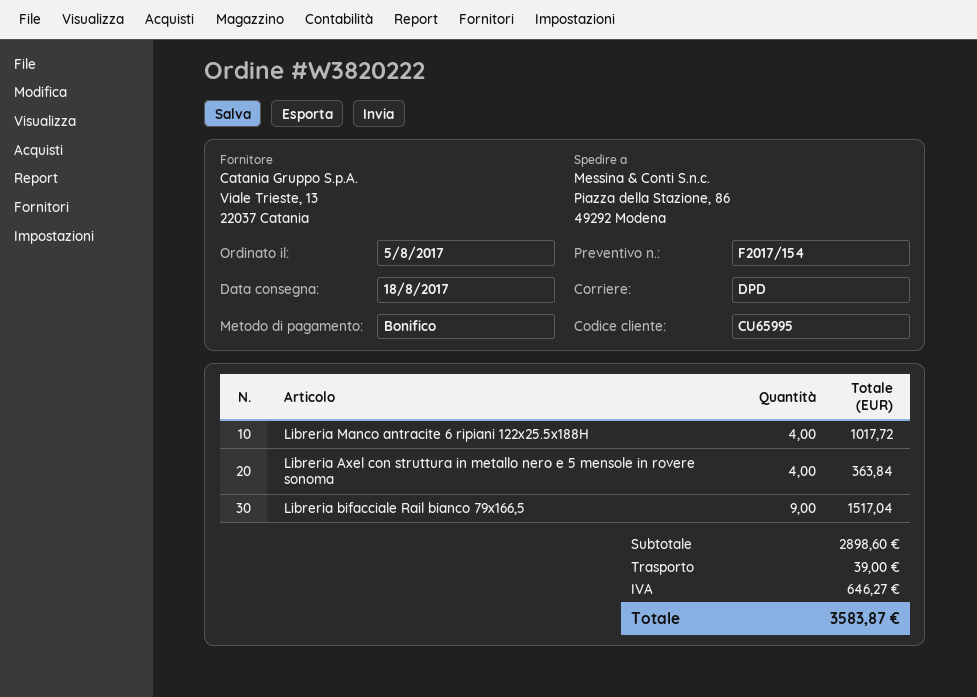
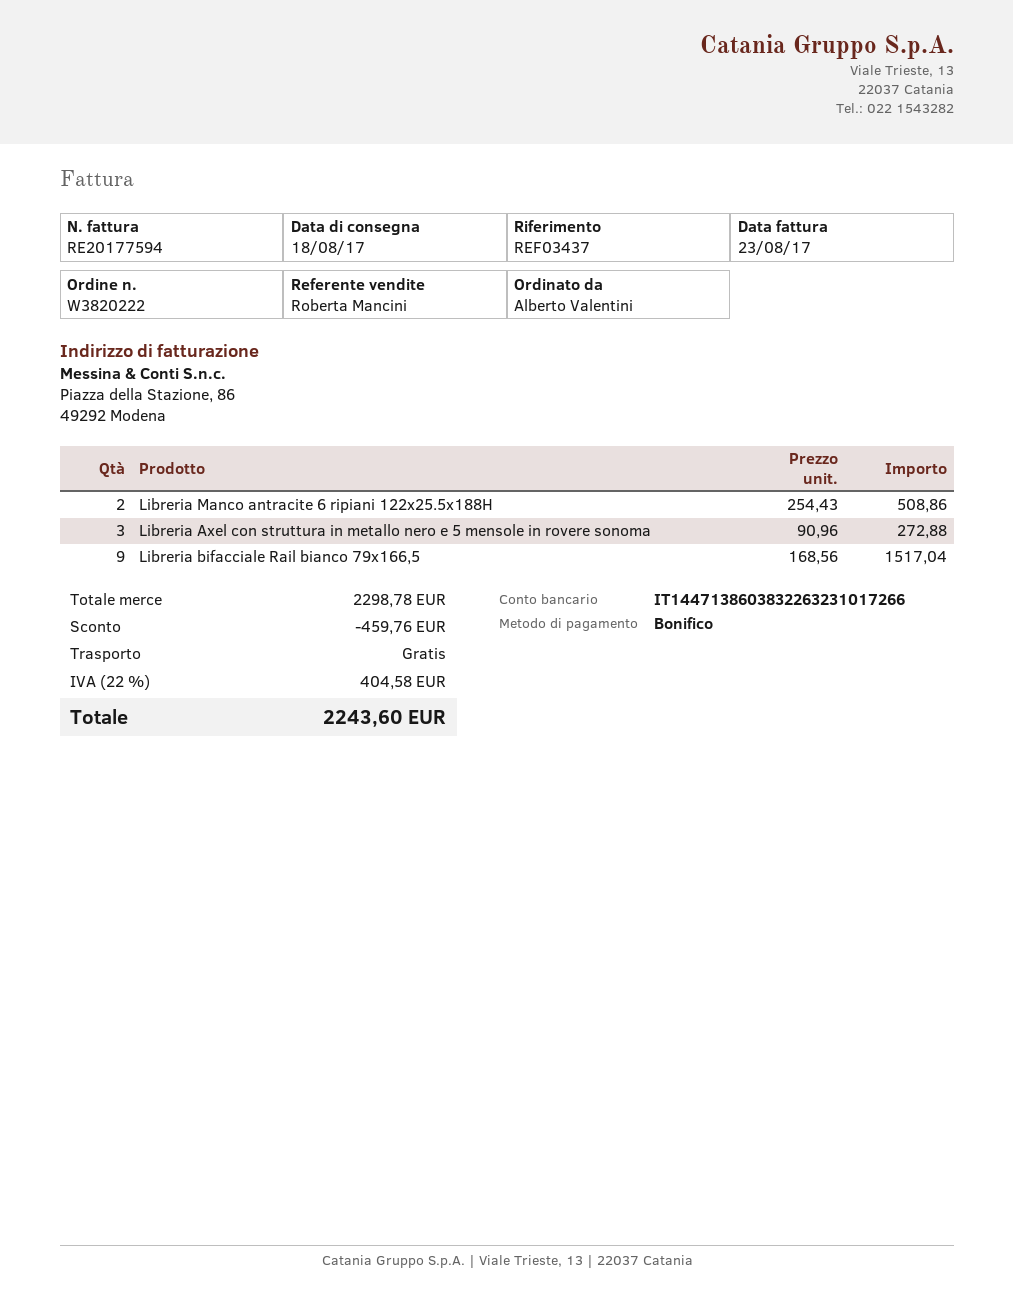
Libreria Manco antracite 6 ripiani 122x25.5x188H: 4 for 1017.72 -> 2 for 508.86
Libreria Axel con struttura in metallo nero e 5 mensole in rovere sonoma: 4 for 363.84 -> 3 for 272.88
subtotal: 2898.60 -> 2298.78
discount: none -> 459.76
shipping: 39.00 -> 0.00
tax: 646.27 -> 404.58
total: 3583.87 -> 2243.60

